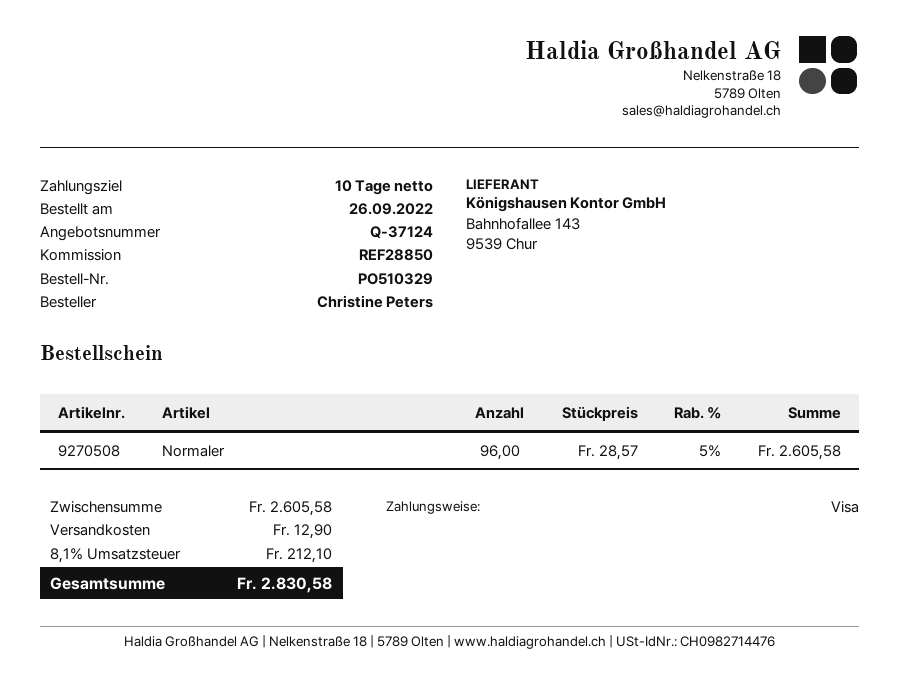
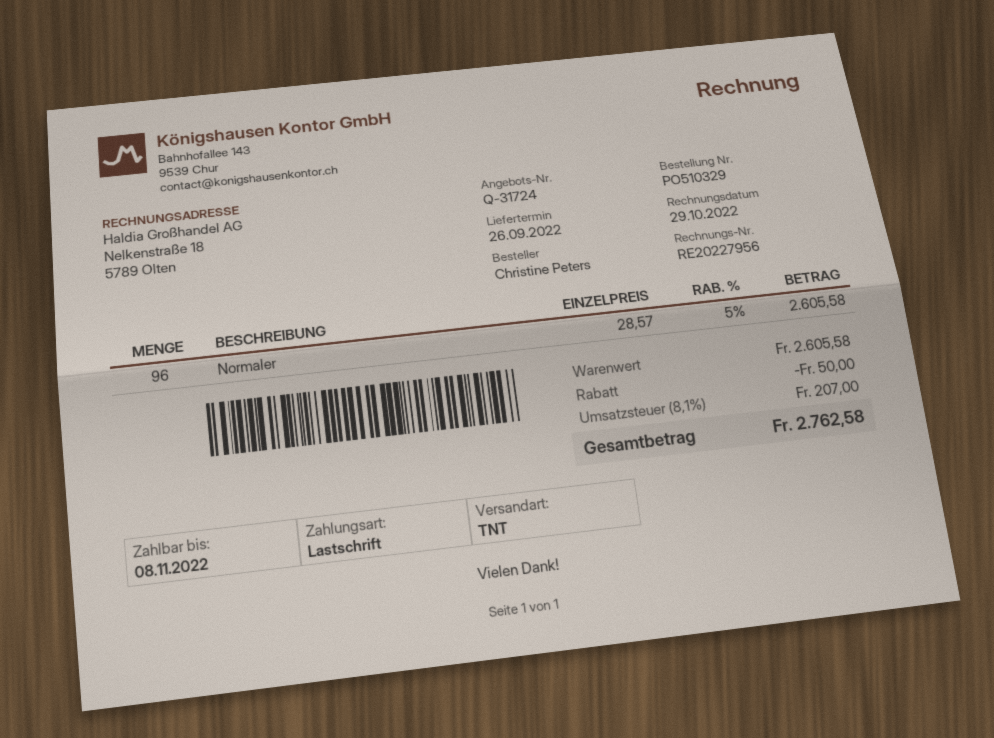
quote number: Q-37124 -> Q-31724
payment method: Visa -> direct debit
discount: none -> 50.00
shipping: 12.90 -> none
tax: 8.1% = 212.10 -> 8.1% = 207.00
total: 2830.58 -> 2762.58

